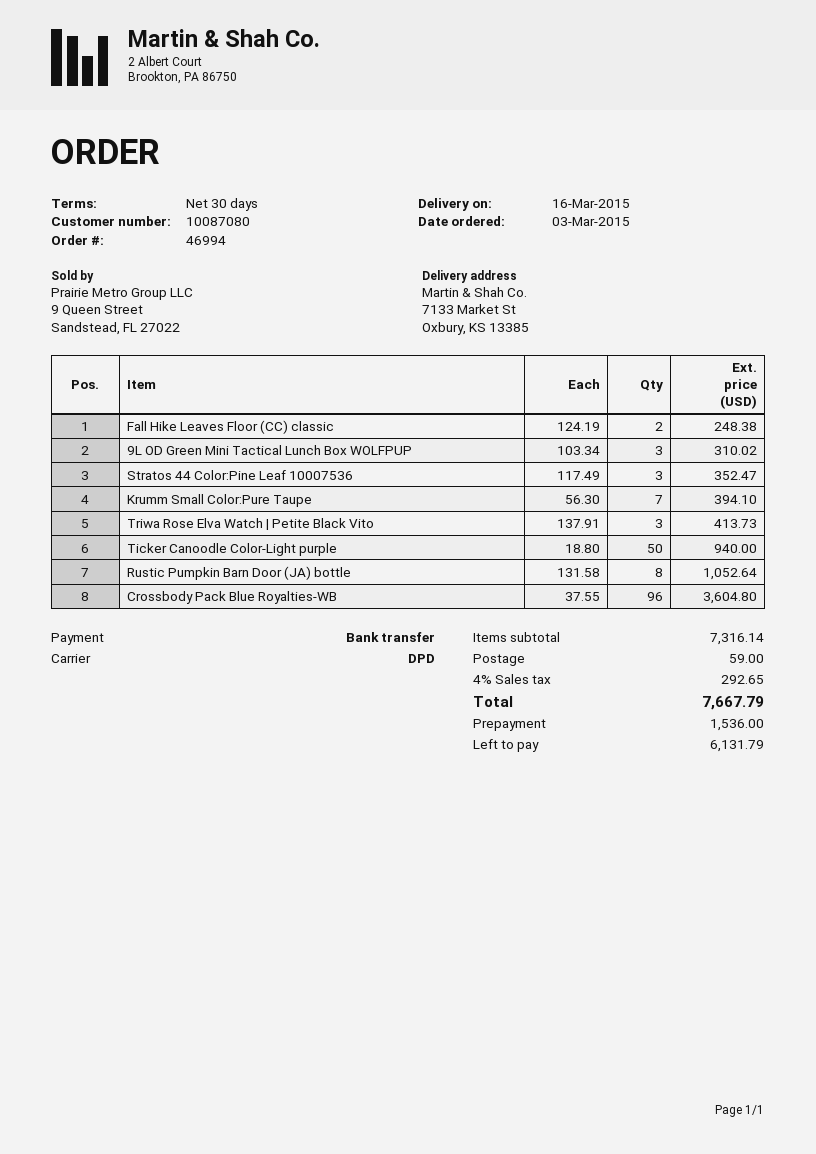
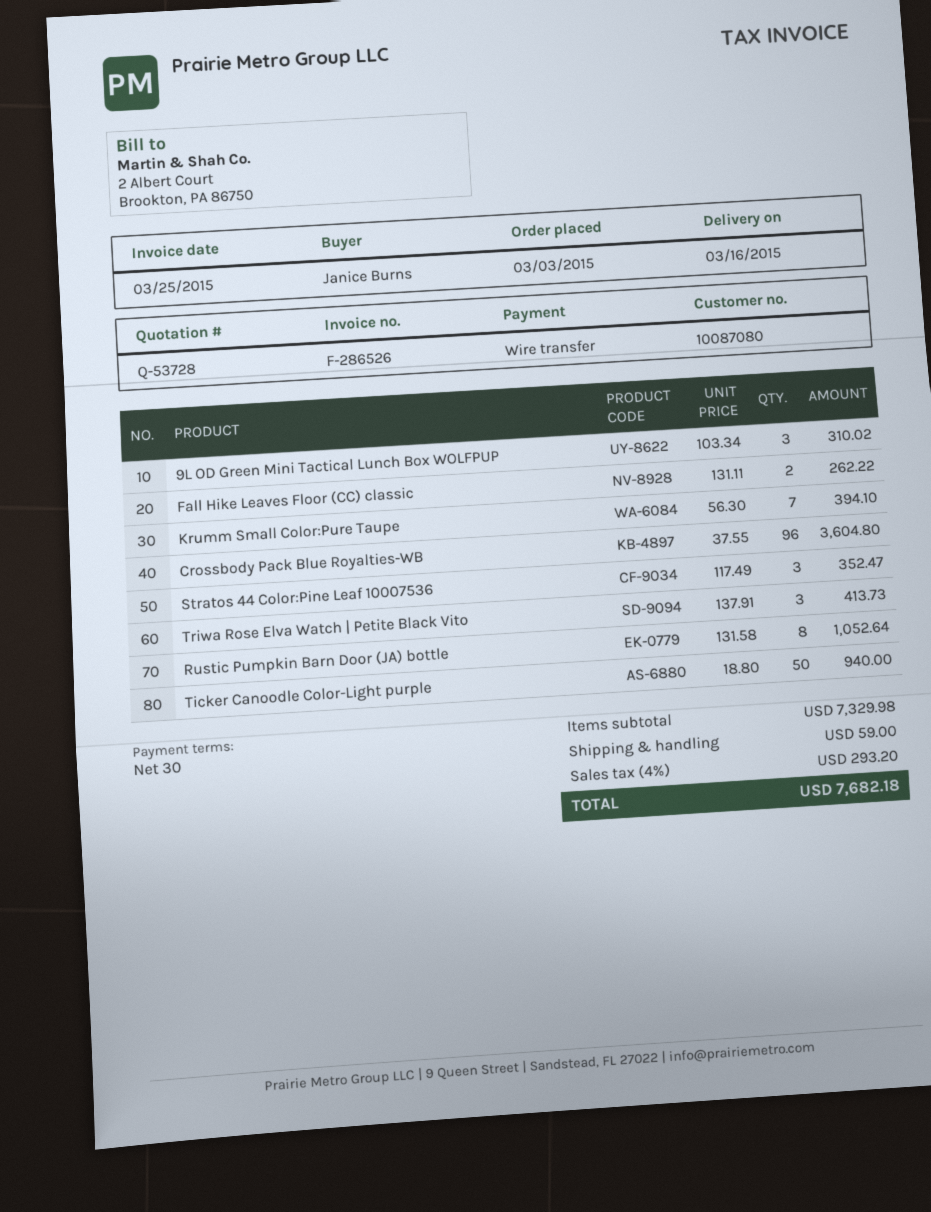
Fall Hike Leaves Floor (CC) classic: 2 x 124.19 = 248.38 -> 2 x 131.11 = 262.22
subtotal: 7316.14 -> 7329.98
tax: 4% = 292.65 -> 4% = 293.20
total: 7667.79 -> 7682.18

